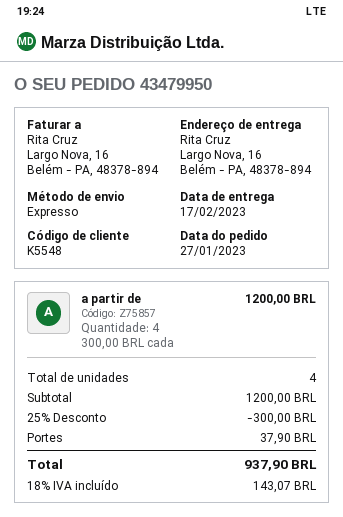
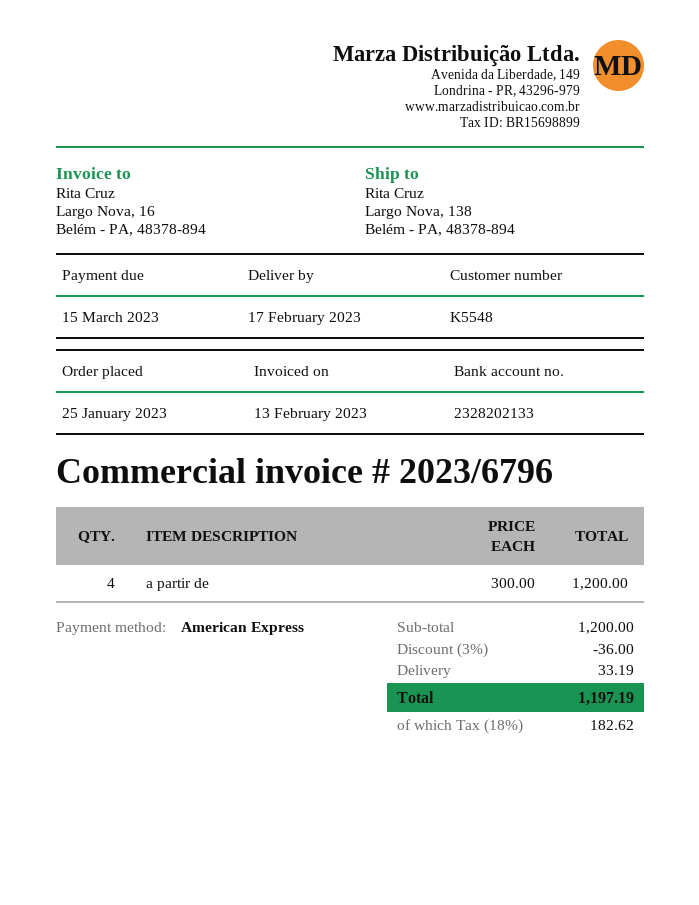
order date: 2023-01-27 -> 2023-01-25
ship to: Largo Nova, 16, Belém - PA, 48378-894 -> Largo Nova, 138, Belém - PA, 48378-894
discount: 25% = 300.00 -> 3% = 36.00
shipping: 37.90 -> 33.19
tax: 18% = 143.07 -> 18% = 182.62
total: 937.90 -> 1197.19

